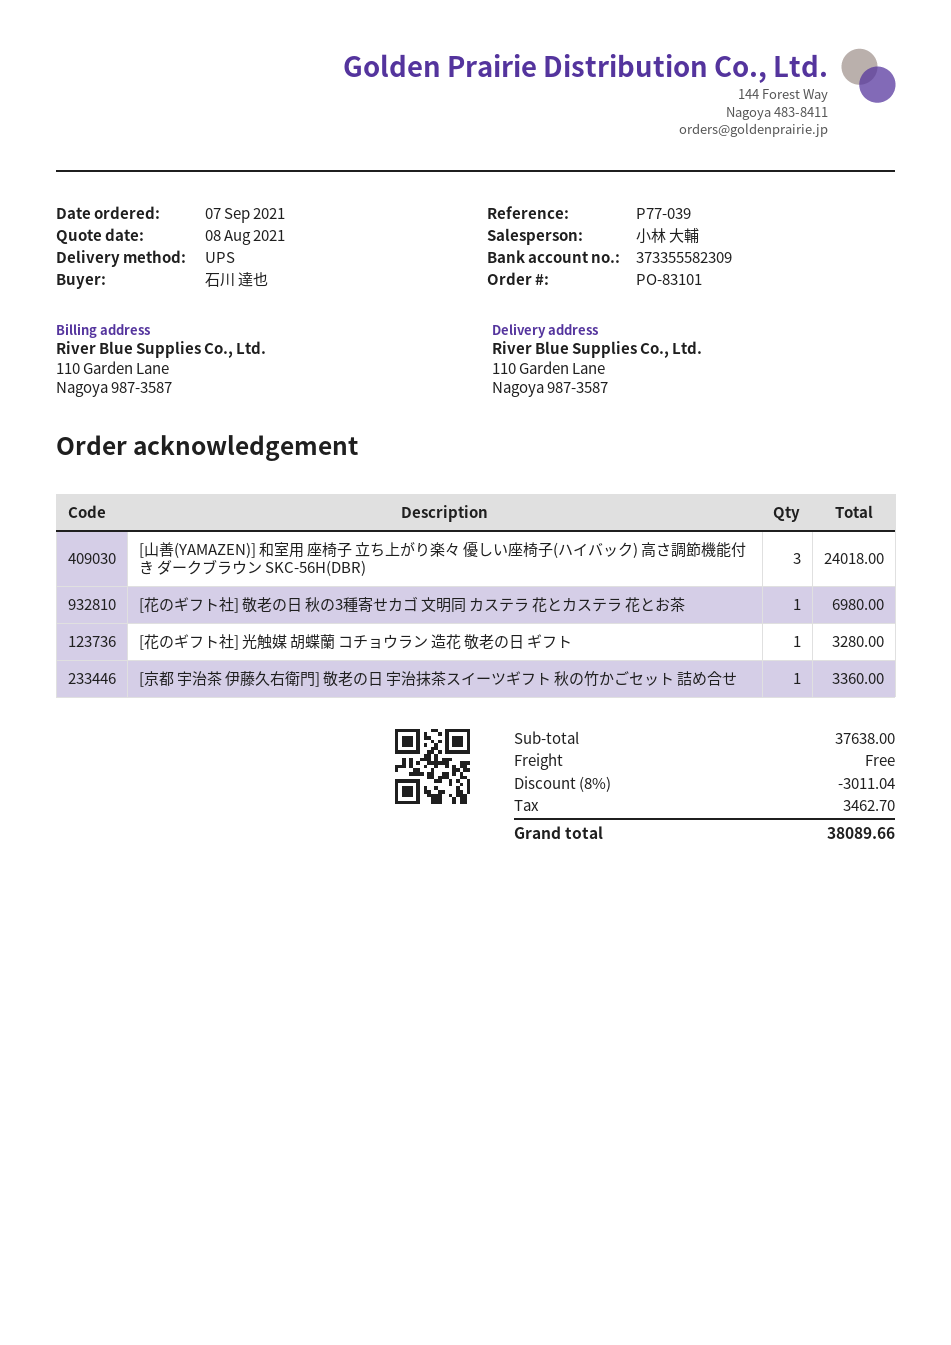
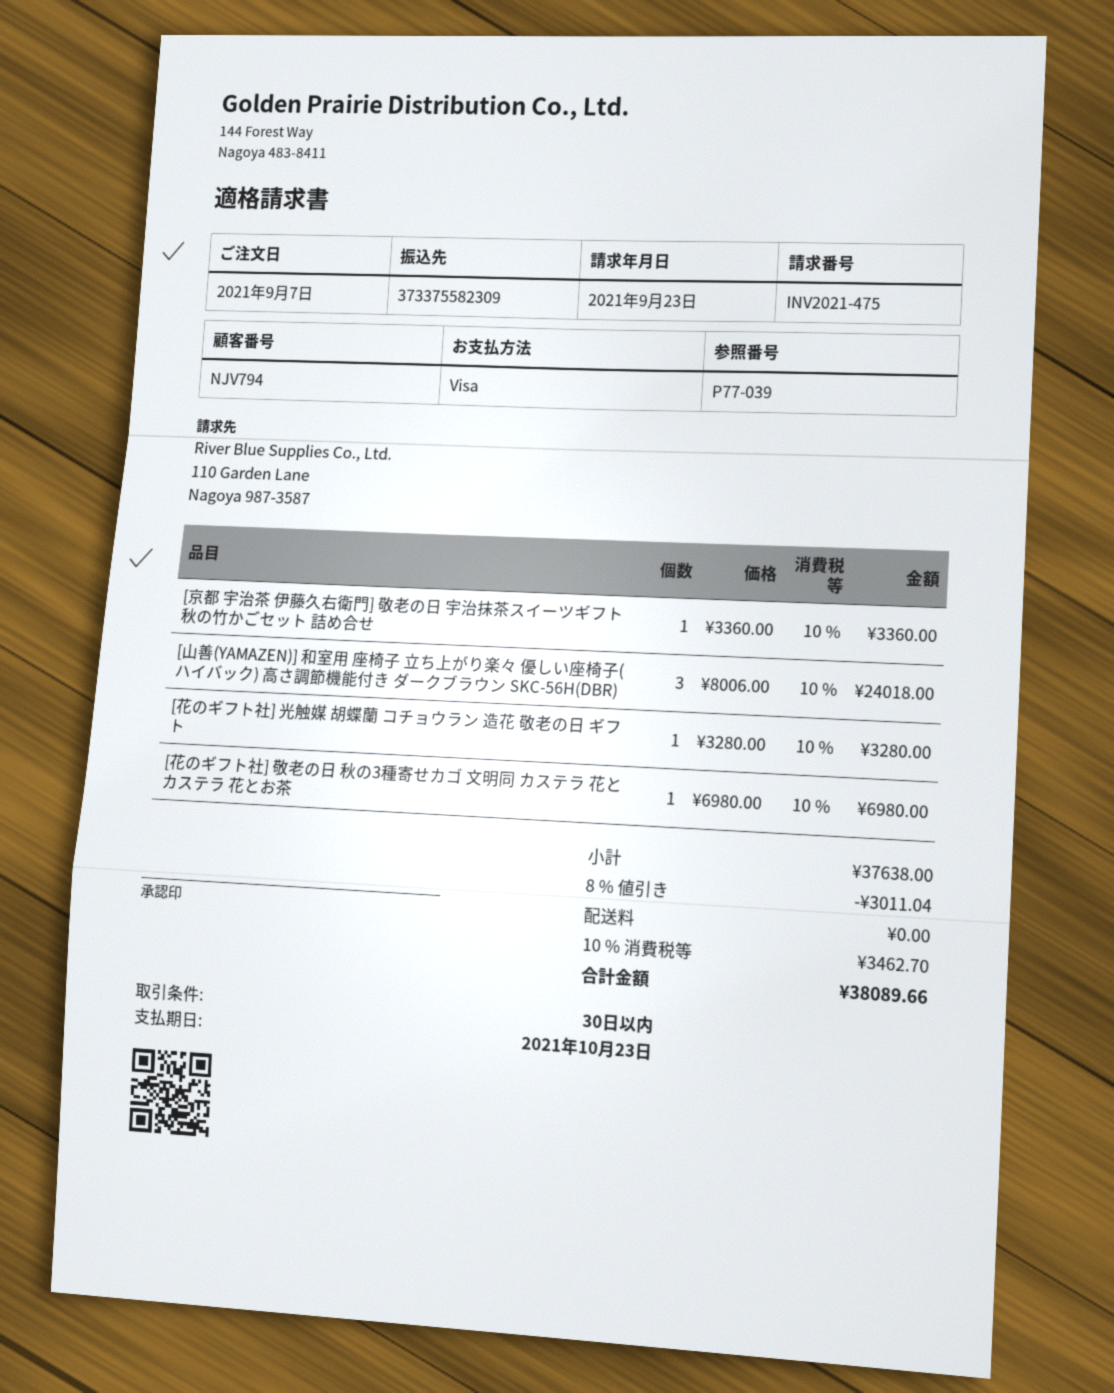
bank account: 373355582309 -> 373375582309

